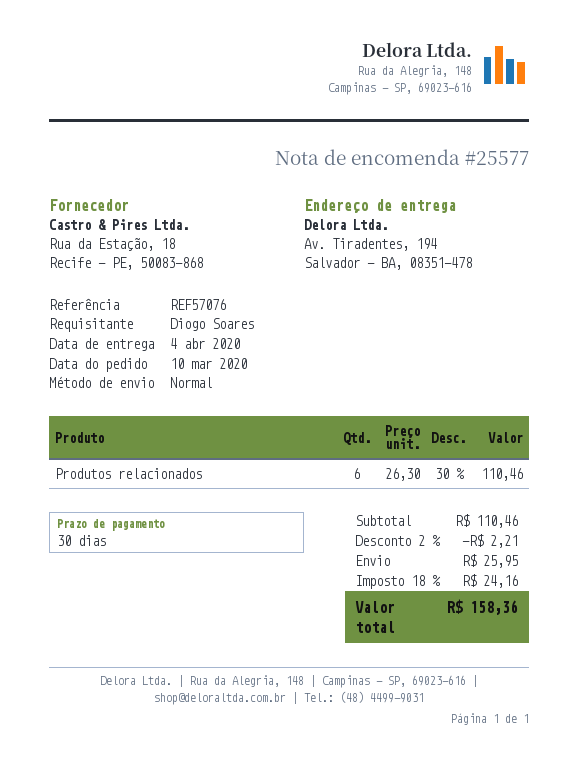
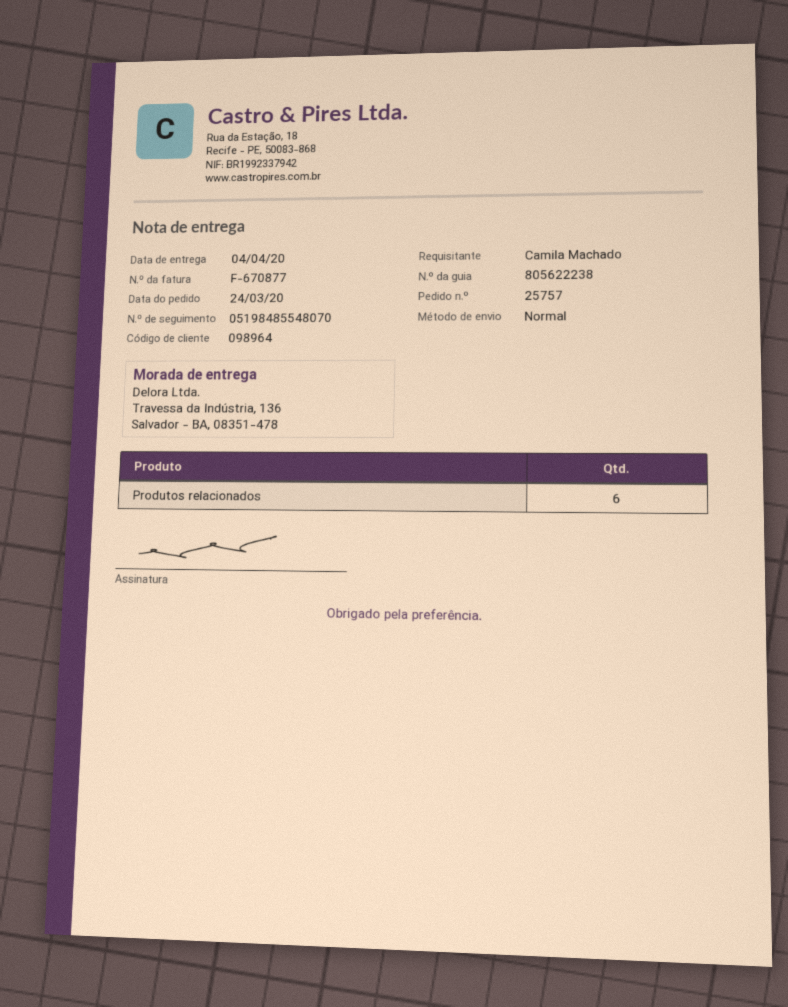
order number: 25577 -> 25757
order date: 2020-03-10 -> 2020-03-24
ordered by: Diogo Soares -> Camila Machado
ship to: Av. Tiradentes, 194, Salvador - BA, 08351-478 -> Travessa da Indústria, 136, Salvador - BA, 08351-478

